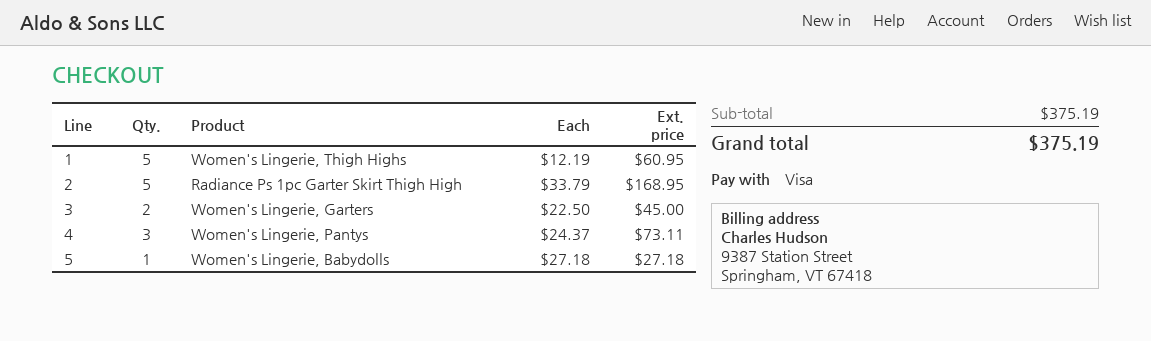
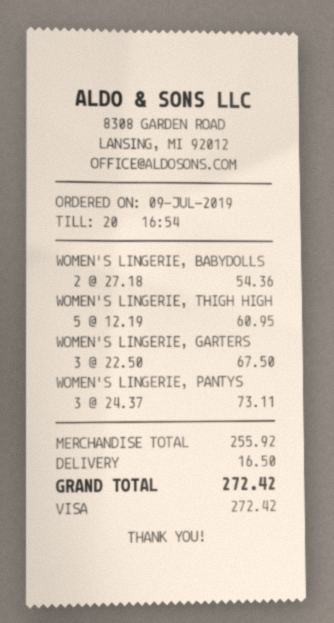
Radiance Ps 1pc Garter Skirt Thigh High: 5 x 33.79 = 168.95 -> none
Women's Lingerie, Garters: 2 x 22.50 = 45.00 -> 3 x 22.50 = 67.50
Women's Lingerie, Babydolls: 1 x 27.18 = 27.18 -> 2 x 27.18 = 54.36
subtotal: 375.19 -> 255.92
shipping: none -> 16.50
total: 375.19 -> 272.42

